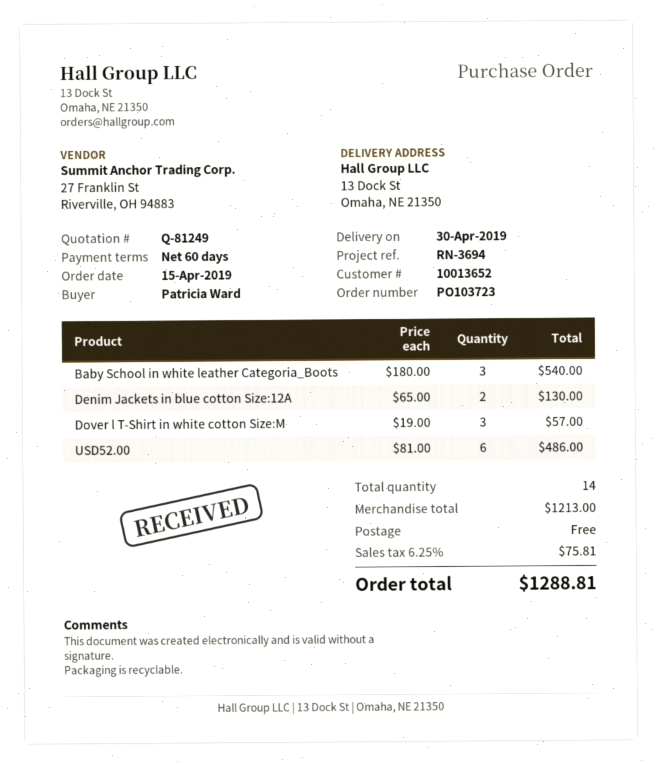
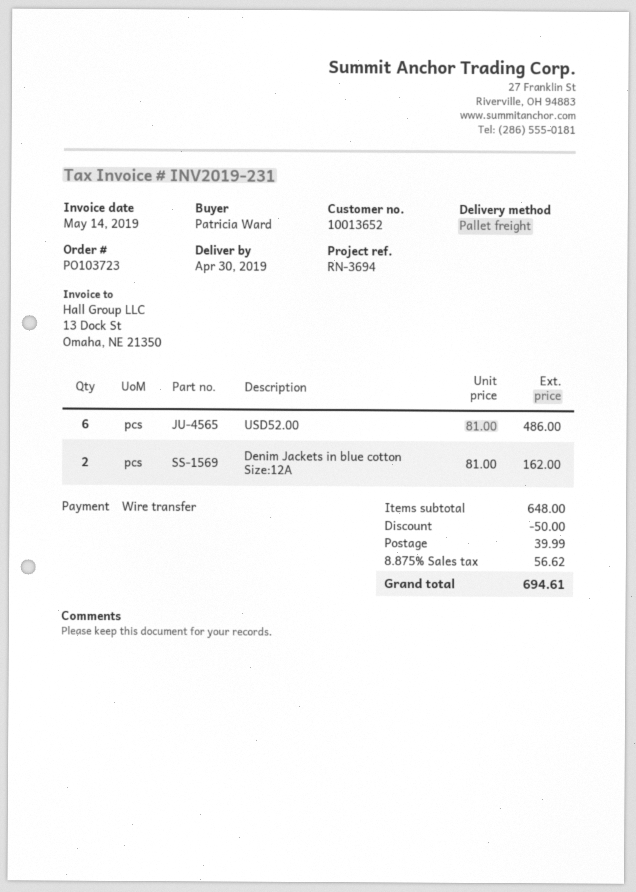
Baby School in white leather Categoria_Boots: 3 x 180.00 = 540.00 -> none
Denim Jackets in blue cotton Size:12A: 2 x 65.00 = 130.00 -> 2 x 81.00 = 162.00
Dover l T-Shirt in white cotton Size:M: 3 x 19.00 = 57.00 -> none
subtotal: 1213.00 -> 648.00
discount: none -> 50.00
shipping: 0.00 -> 39.99
tax: 6.25% = 75.81 -> 8.875% = 56.62
total: 1288.81 -> 694.61

